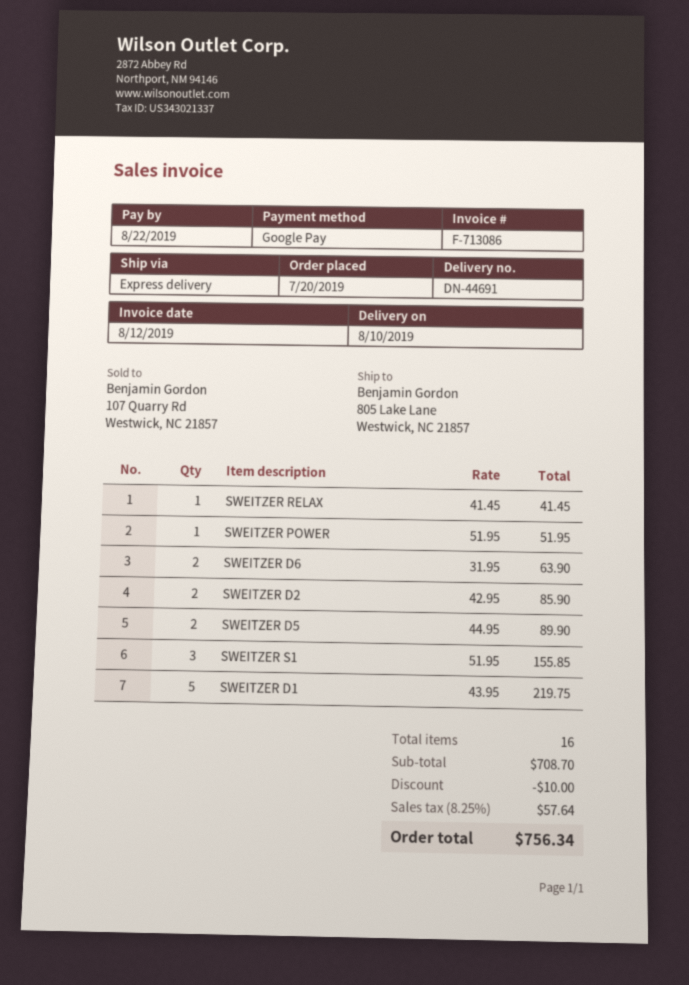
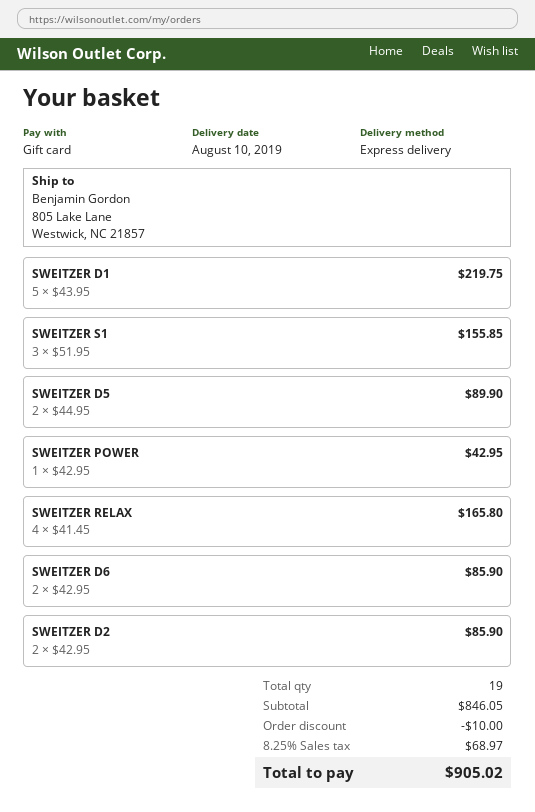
payment method: Google Pay -> gift card
SWEITZER RELAX: 1 x 41.45 = 41.45 -> 4 x 41.45 = 165.80
SWEITZER POWER: 1 x 51.95 = 51.95 -> 1 x 42.95 = 42.95
SWEITZER D6: 2 x 31.95 = 63.90 -> 2 x 42.95 = 85.90
total quantity: 16 -> 19
subtotal: 708.70 -> 846.05
tax: 8.25% = 57.64 -> 8.25% = 68.97
total: 756.34 -> 905.02

